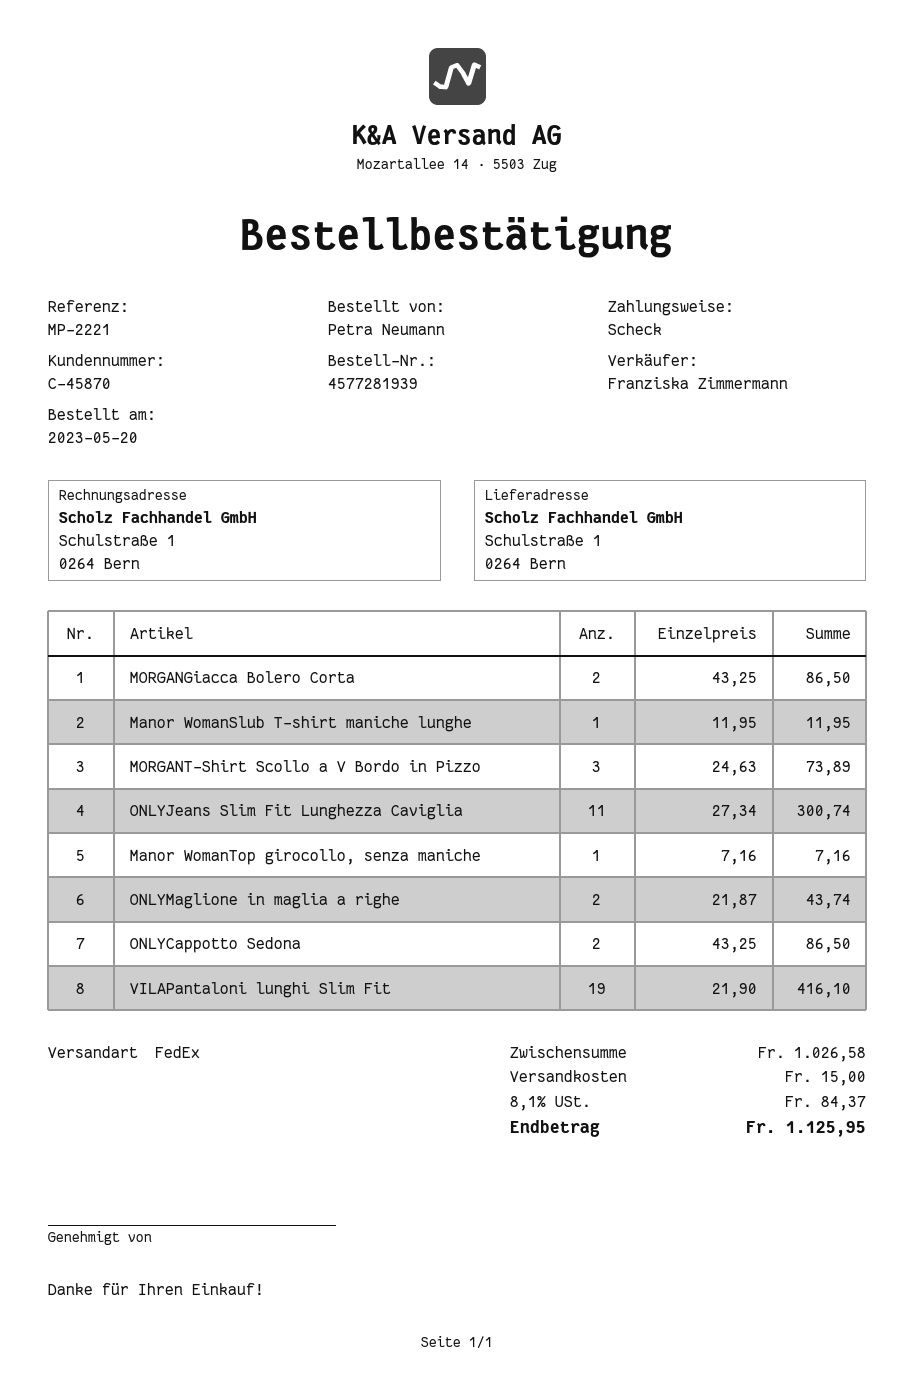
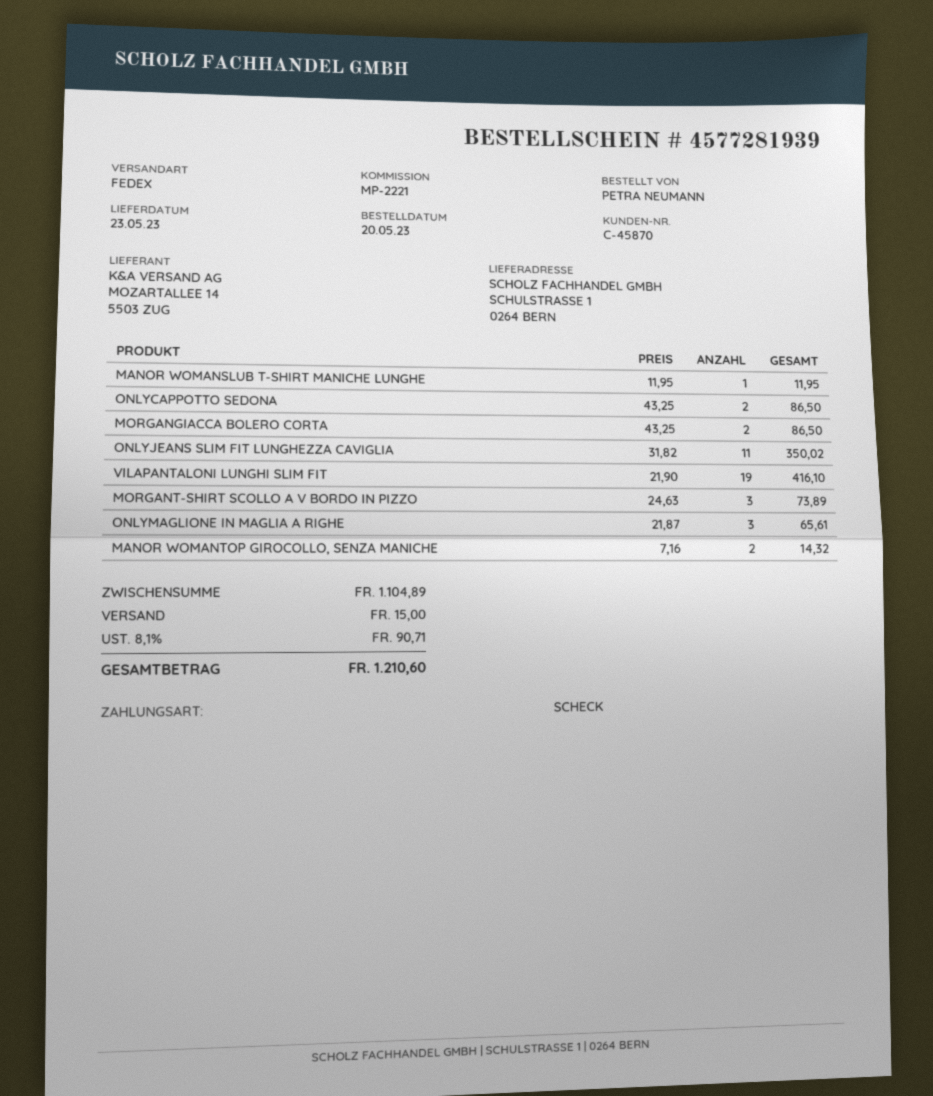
ONLYJeans Slim Fit Lunghezza Caviglia: 11 x 27.34 = 300.74 -> 11 x 31.82 = 350.02
Manor WomanTop girocollo, senza maniche: 1 x 7.16 = 7.16 -> 2 x 7.16 = 14.32
ONLYMaglione in maglia a righe: 2 x 21.87 = 43.74 -> 3 x 21.87 = 65.61
subtotal: 1026.58 -> 1104.89
tax: 8.1% = 84.37 -> 8.1% = 90.71
total: 1125.95 -> 1210.60

